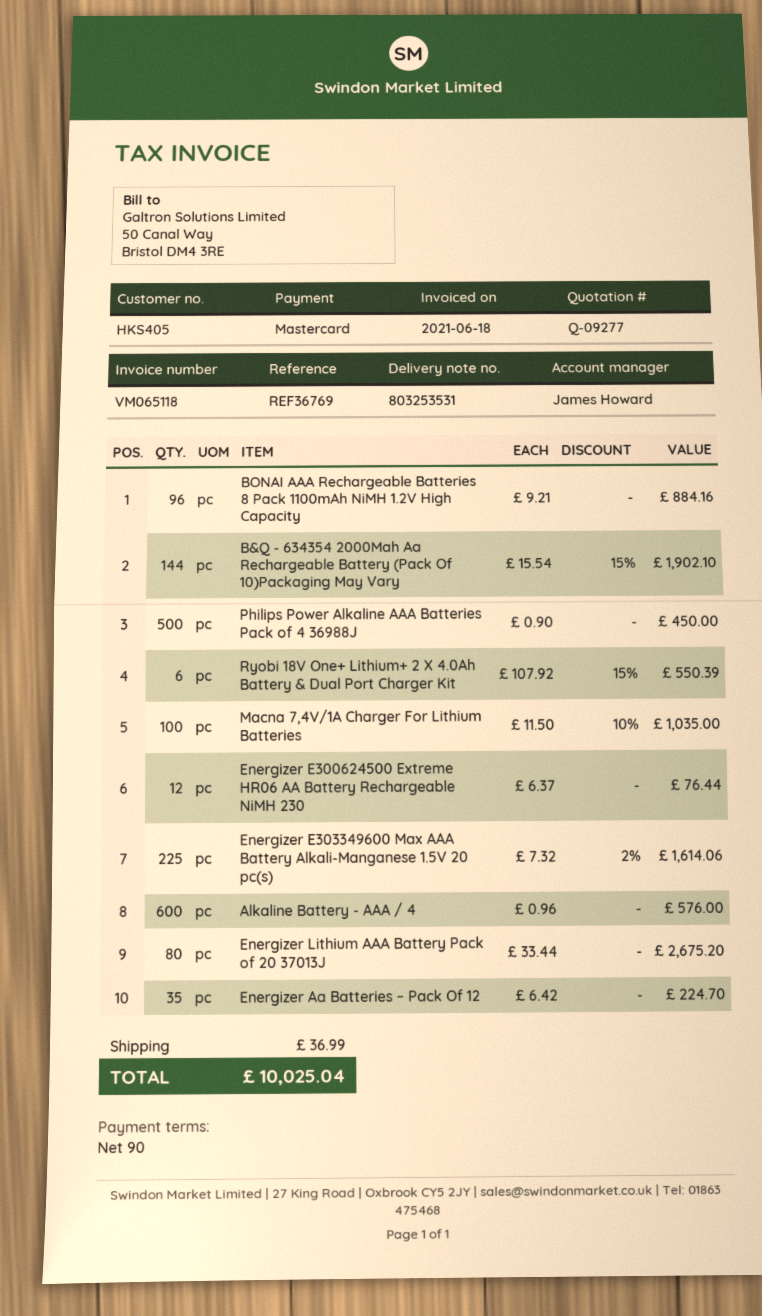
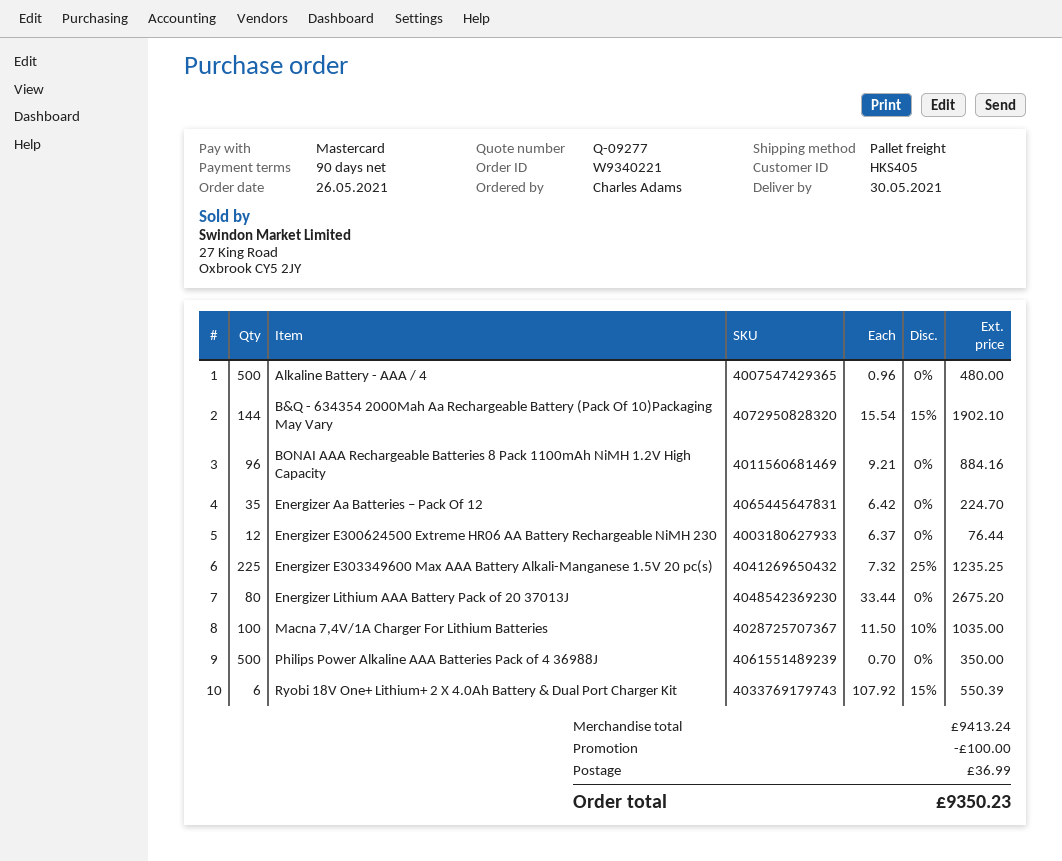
Philips Power Alkaline AAA Batteries Pack of 4 36988J: 500 x 0.90 = 450.00 -> 500 x 0.70 = 350.00
Energizer E303349600 Max AAA Battery Alkali-Manganese 1.5V 20 pc(s): 225 x 7.32 - 2% = 1614.06 -> 225 x 7.32 - 25% = 1235.25
Alkaline Battery - AAA / 4: 600 x 0.96 = 576.00 -> 500 x 0.96 = 480.00
discount: none -> 100.00
total: 10025.04 -> 9350.23

